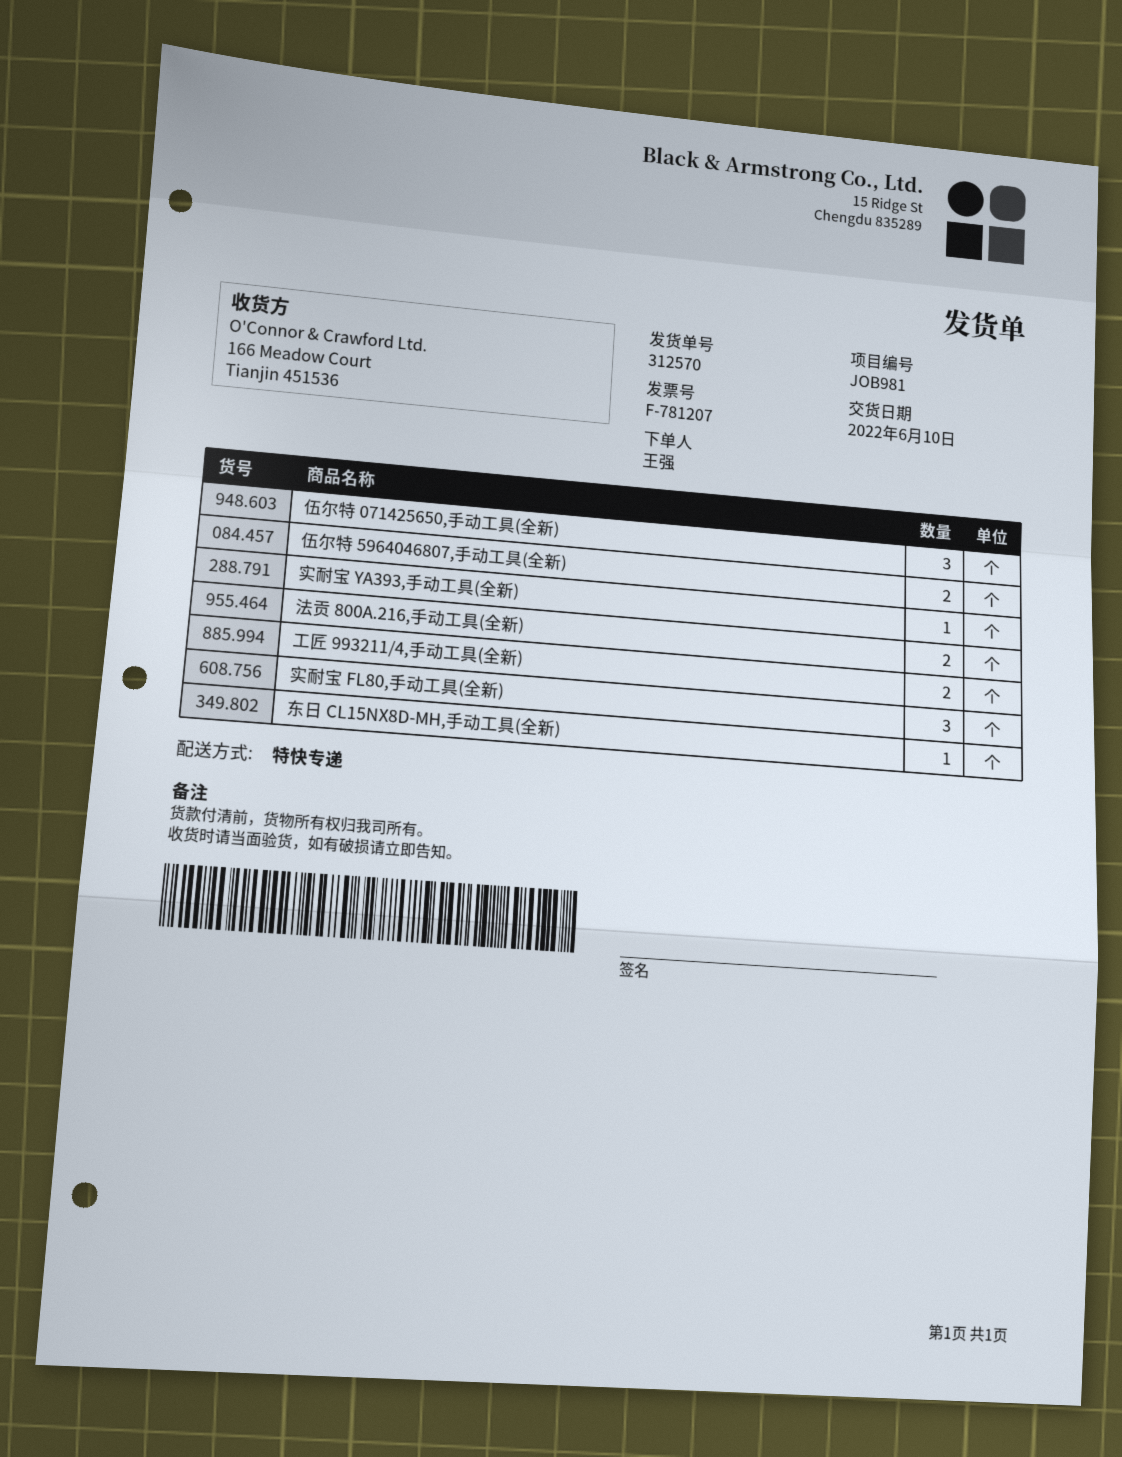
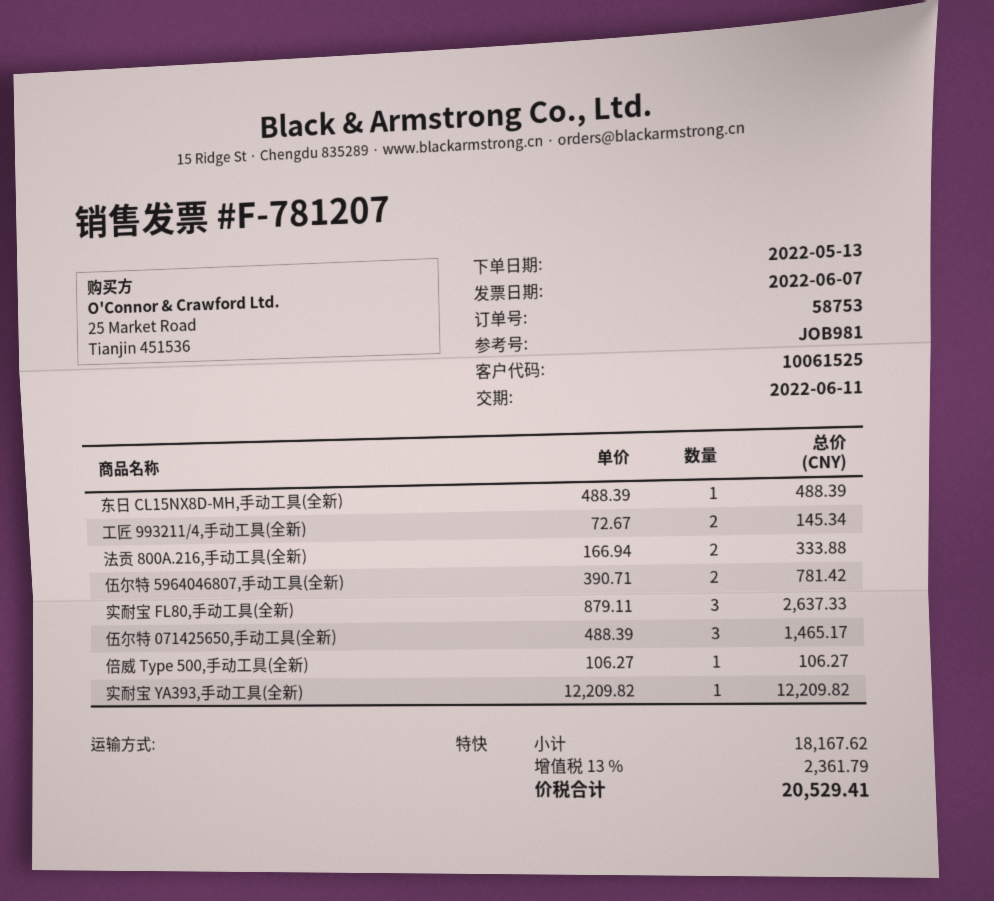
delivery date: 2022-06-10 -> 2022-06-11
倍威 Type 500,手动工具(全新): none -> 1

